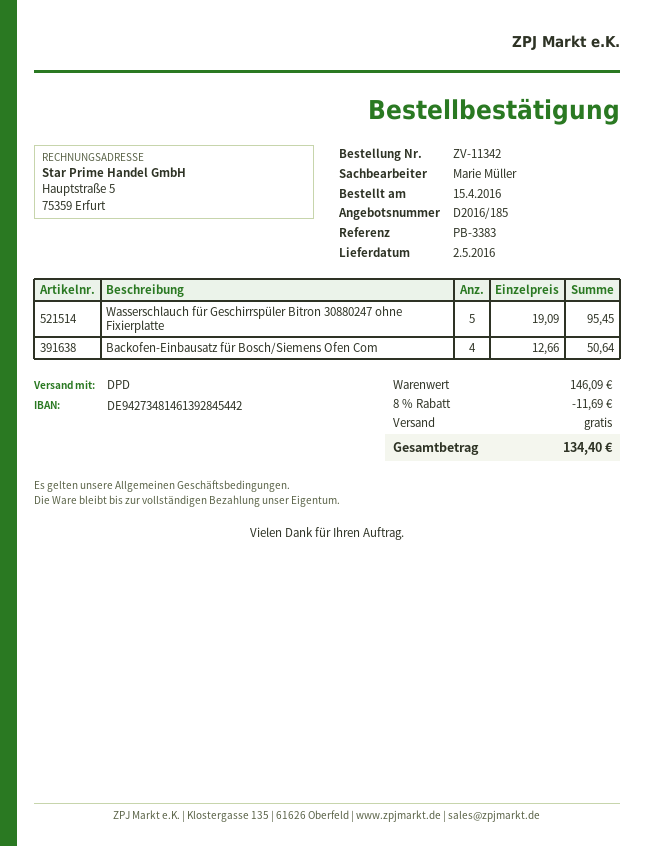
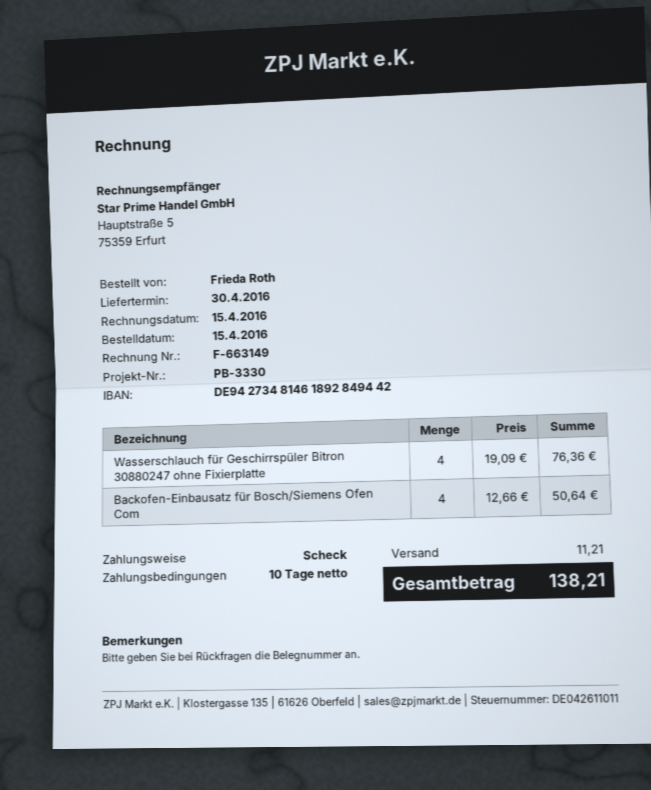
delivery date: 2016-05-02 -> 2016-04-30
reference: PB-3383 -> PB-3330
bank account: DE94273481461392845442 -> DE94273481461892849442
Wasserschlauch für Geschirrspüler Bitron 30880247 ohne Fixierplatte: 5 x 19.09 = 95.45 -> 4 x 19.09 = 76.36
discount: 8% = 11.69 -> none
shipping: 0.00 -> 11.21
total: 134.40 -> 138.21

